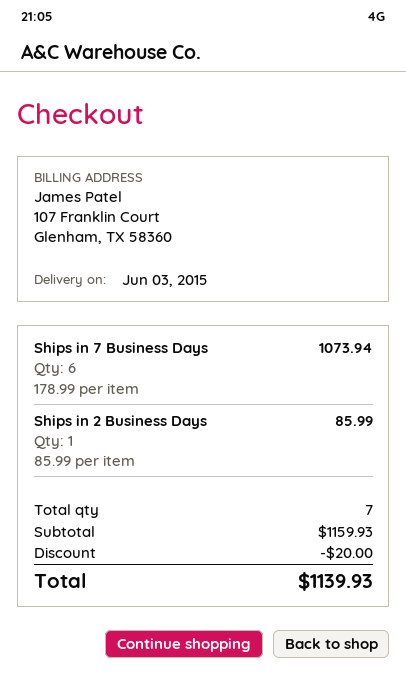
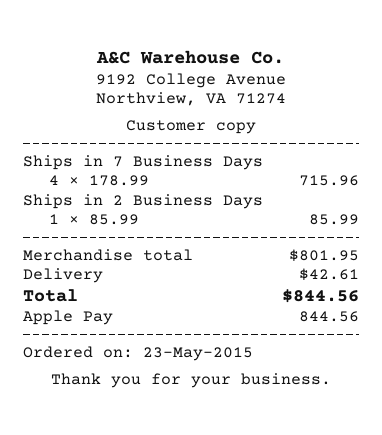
Ships in 7 Business Days: 6 x 178.99 = 1073.94 -> 4 x 178.99 = 715.96
subtotal: 1159.93 -> 801.95
discount: 20.00 -> none
shipping: none -> 42.61
total: 1139.93 -> 844.56

